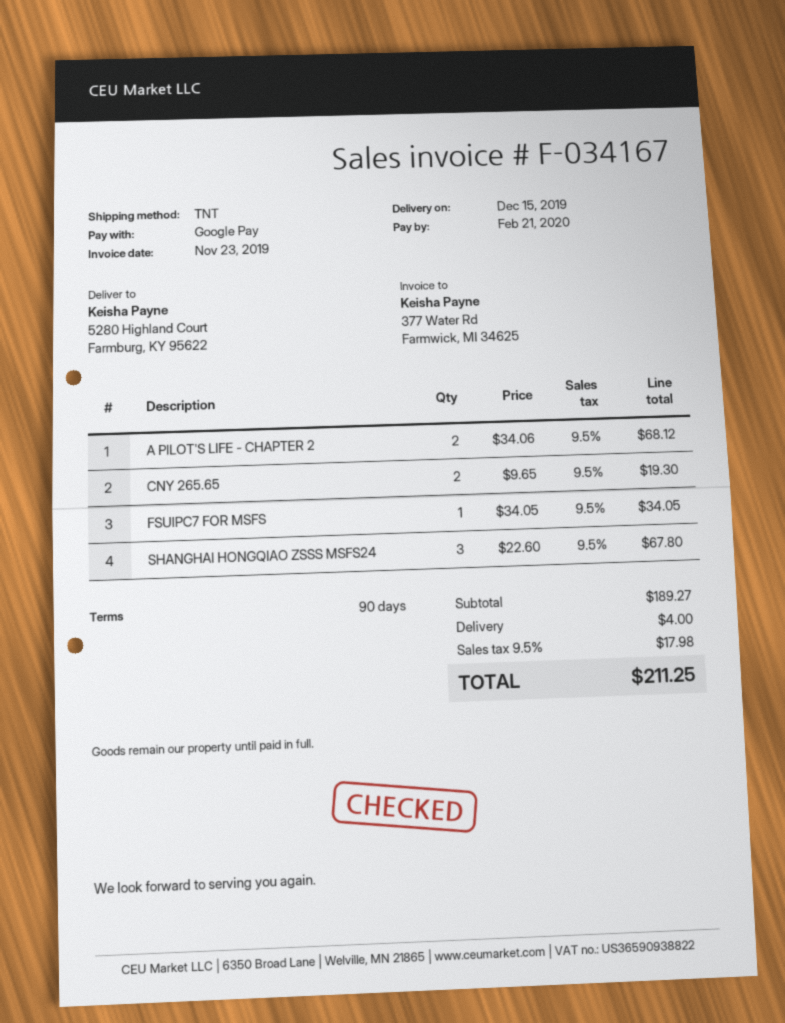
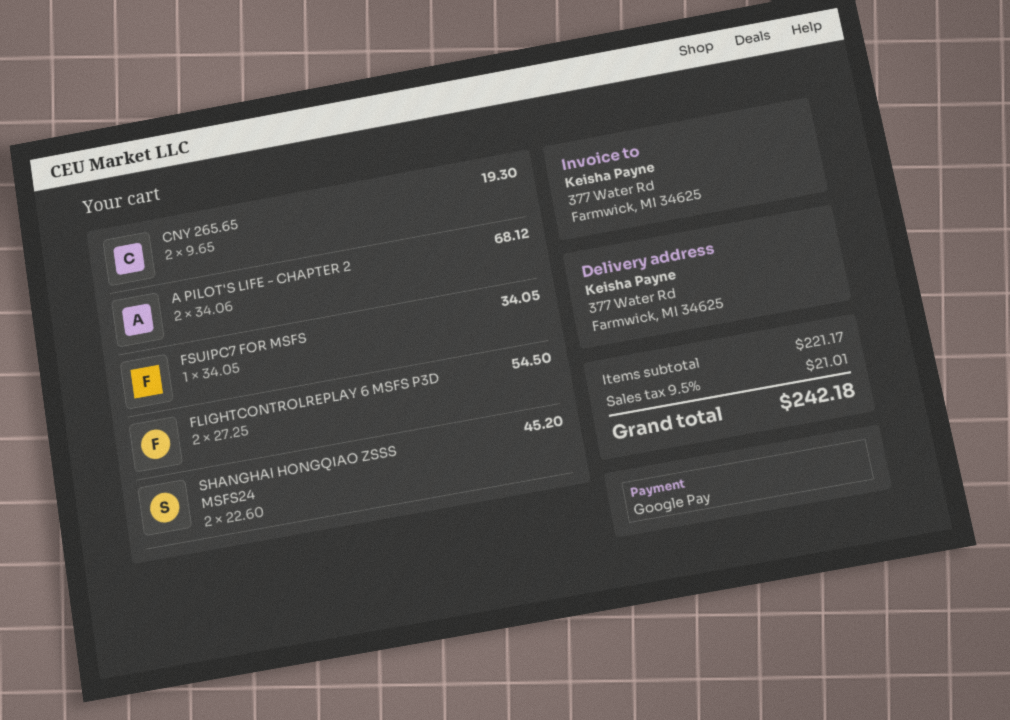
ship to: 5280 Highland Court, Farmburg, KY 95622 -> 377 Water Rd, Farmwick, MI 34625
SHANGHAI HONGQIAO ZSSS MSFS24: 3 x 22.60 = 67.80 -> 2 x 22.60 = 45.20
FLIGHTCONTROLREPLAY 6 MSFS P3D: none -> 2 x 27.25 = 54.50
subtotal: 189.27 -> 221.17
shipping: 4.00 -> none
tax: 9.5% = 17.98 -> 9.5% = 21.01
total: 211.25 -> 242.18

